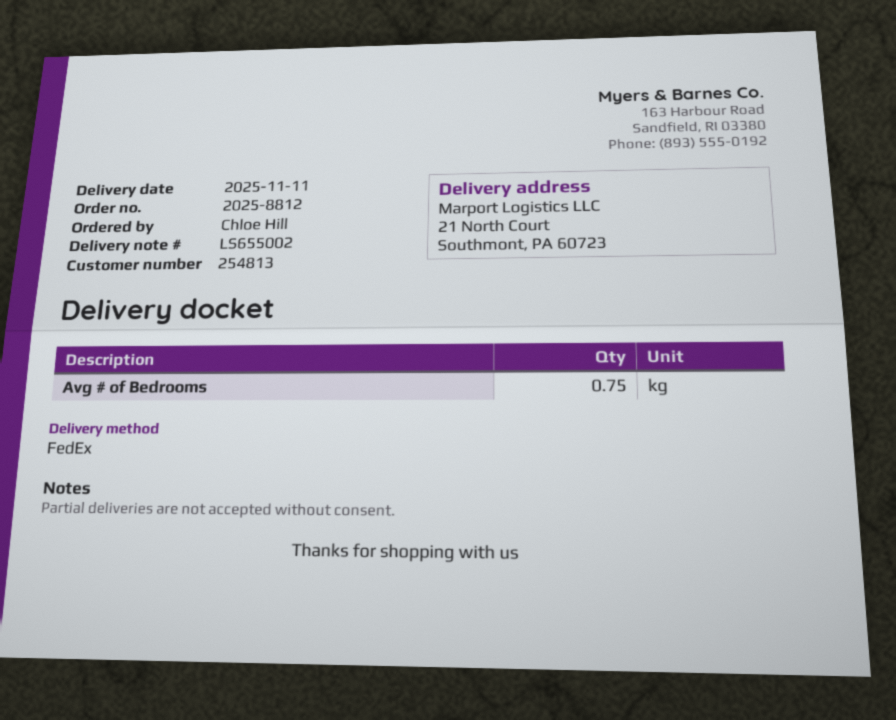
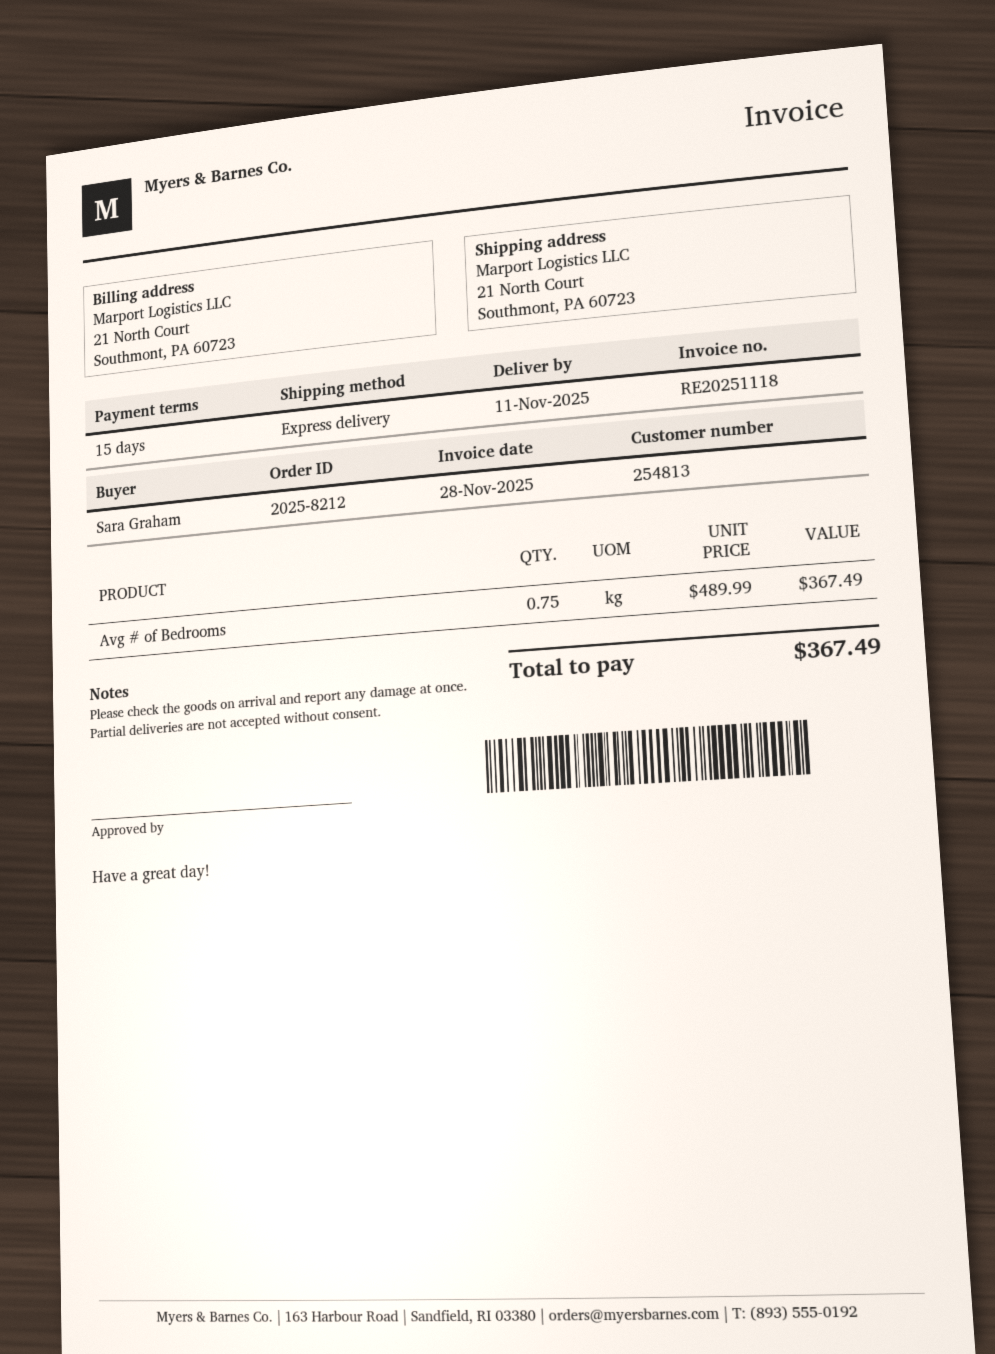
order number: 2025-8812 -> 2025-8212
ordered by: Chloe Hill -> Sara Graham
shipping method: FedEx -> express

